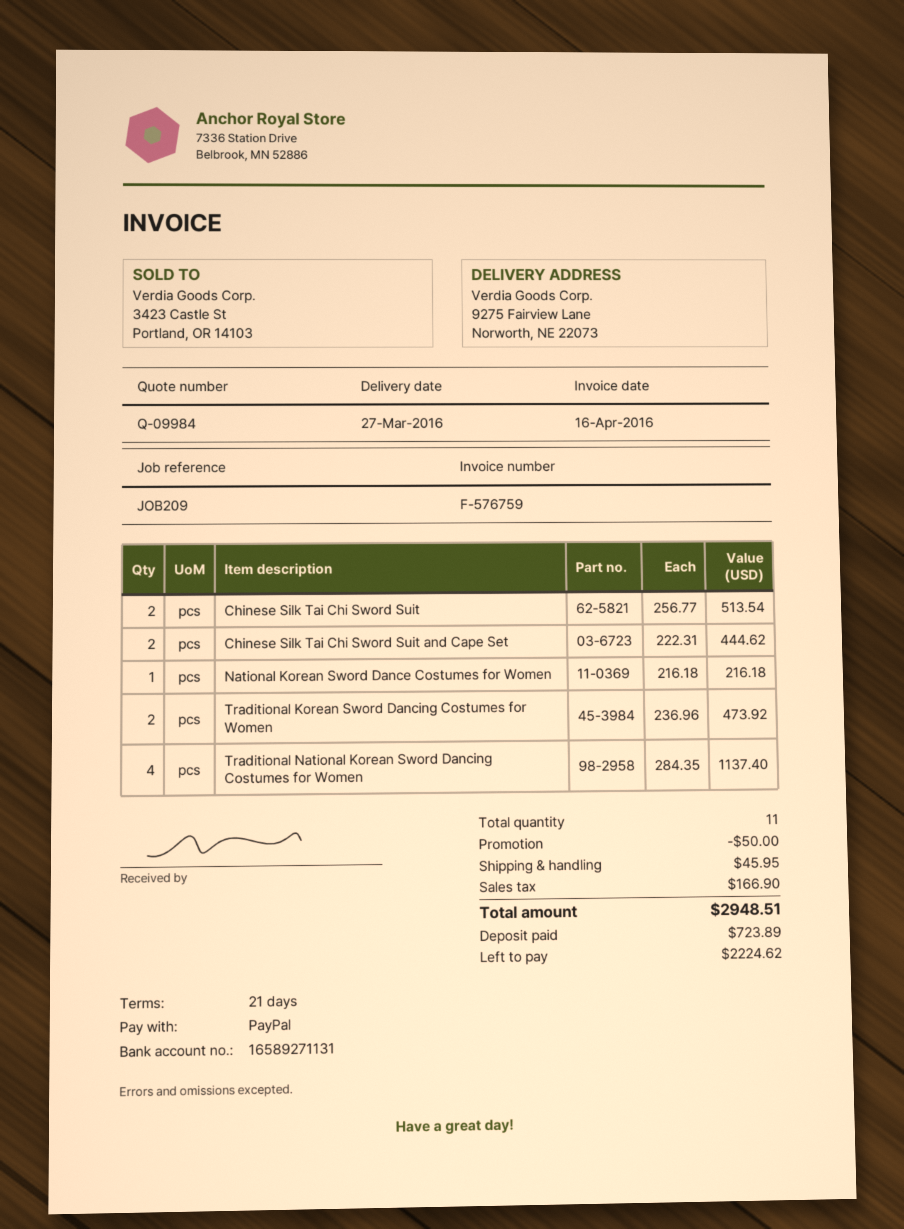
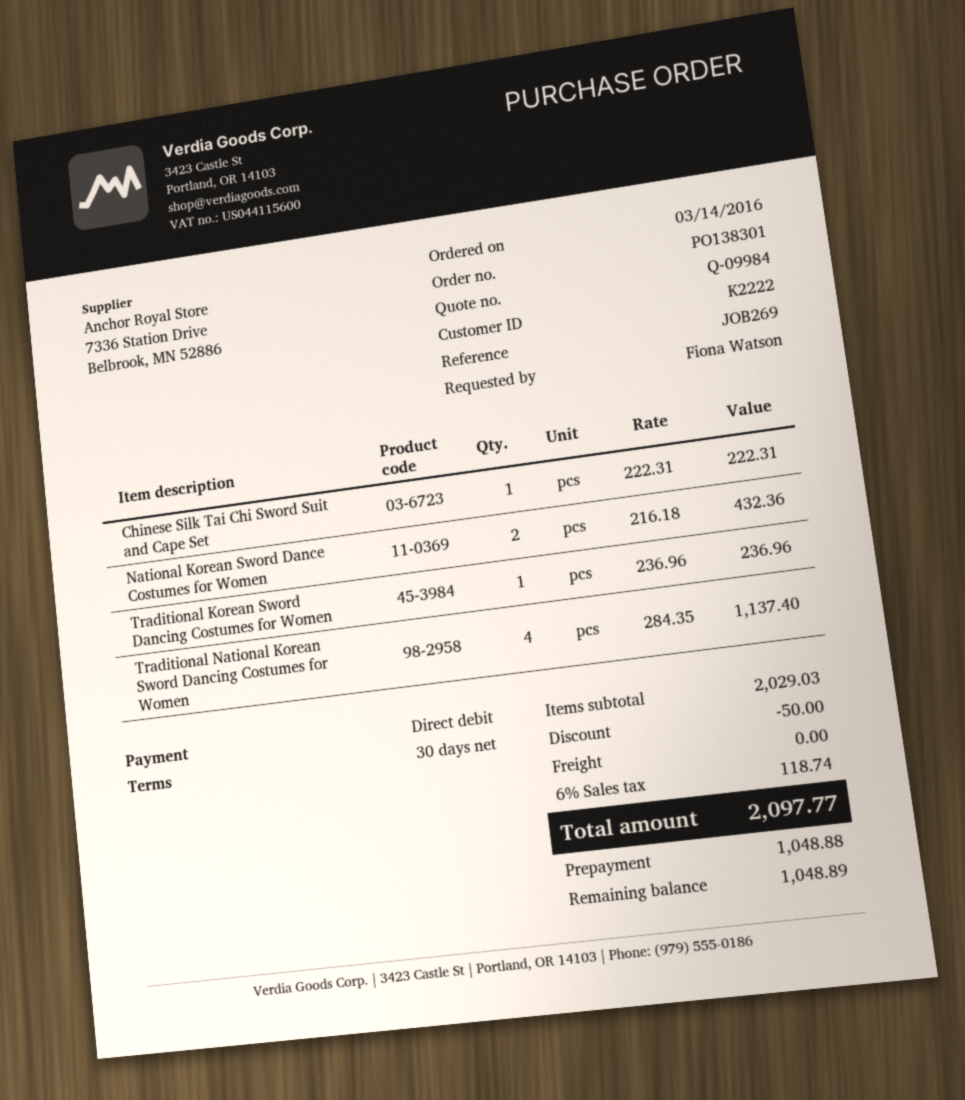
payment terms: 21 days -> 30 days
reference: JOB209 -> JOB269
payment method: PayPal -> direct debit
Chinese Silk Tai Chi Sword Suit: 2 x 256.77 = 513.54 -> none
Chinese Silk Tai Chi Sword Suit and Cape Set: 2 x 222.31 = 444.62 -> 1 x 222.31 = 222.31
National Korean Sword Dance Costumes for Women: 1 x 216.18 = 216.18 -> 2 x 216.18 = 432.36
Traditional Korean Sword Dancing Costumes for Women: 2 x 236.96 = 473.92 -> 1 x 236.96 = 236.96
shipping: 45.95 -> 0.00
tax: 166.90 -> 118.74
total: 2948.51 -> 2097.77
deposit: 723.89 -> 1048.88
balance: 2224.62 -> 1048.89

